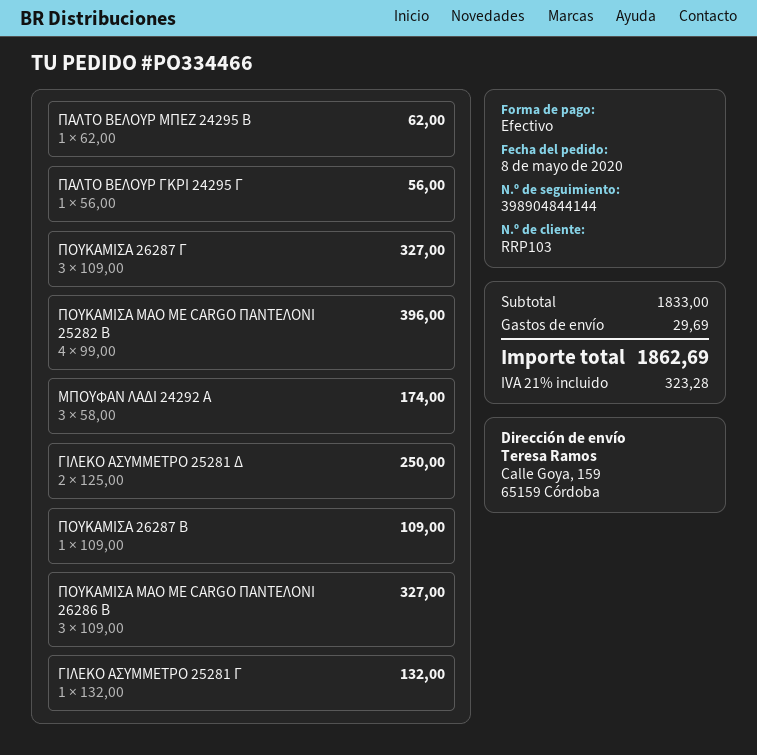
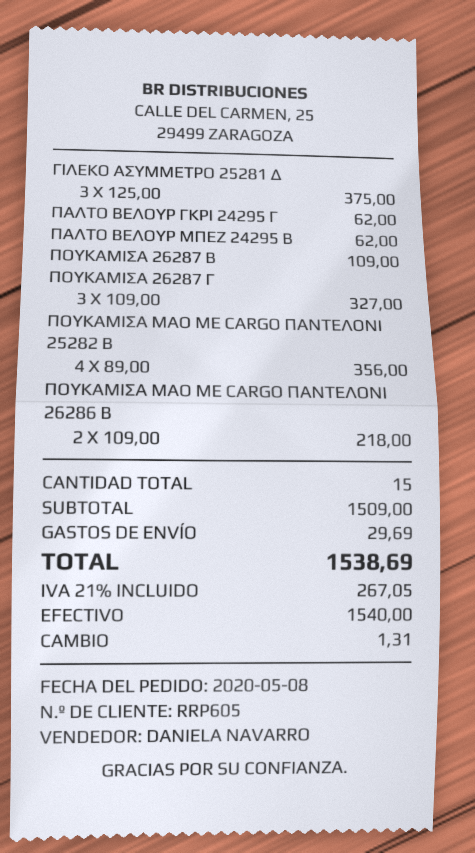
customer number: RRP103 -> RRP605
ΠΑΛΤΟ ΒΕΛΟΥΡ ΓΚΡΙ 24295 Γ: 1 x 56.00 = 56.00 -> 1 x 62.00 = 62.00
ΠΟΥΚΑΜΙΣΑ ΜΑΟ ΜΕ CARGO ΠΑΝΤΕΛΟΝΙ 25282 Β: 4 x 99.00 = 396.00 -> 4 x 89.00 = 356.00
ΜΠΟΥΦΑΝ ΛΑΔΙ 24292 Α: 3 x 58.00 = 174.00 -> none
ΓΙΛΕΚΟ ΑΣΥΜΜΕΤΡΟ 25281 Δ: 2 x 125.00 = 250.00 -> 3 x 125.00 = 375.00
ΠΟΥΚΑΜΙΣΑ ΜΑΟ ΜΕ CARGO ΠΑΝΤΕΛΟΝΙ 26286 Β: 3 x 109.00 = 327.00 -> 2 x 109.00 = 218.00
ΓΙΛΕΚΟ ΑΣΥΜΜΕΤΡΟ 25281 Γ: 1 x 132.00 = 132.00 -> none
subtotal: 1833.00 -> 1509.00
tax: 21% = 323.28 -> 21% = 267.05
total: 1862.69 -> 1538.69

